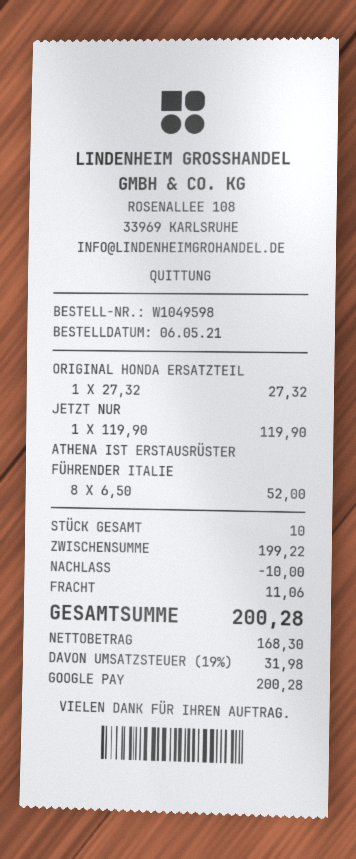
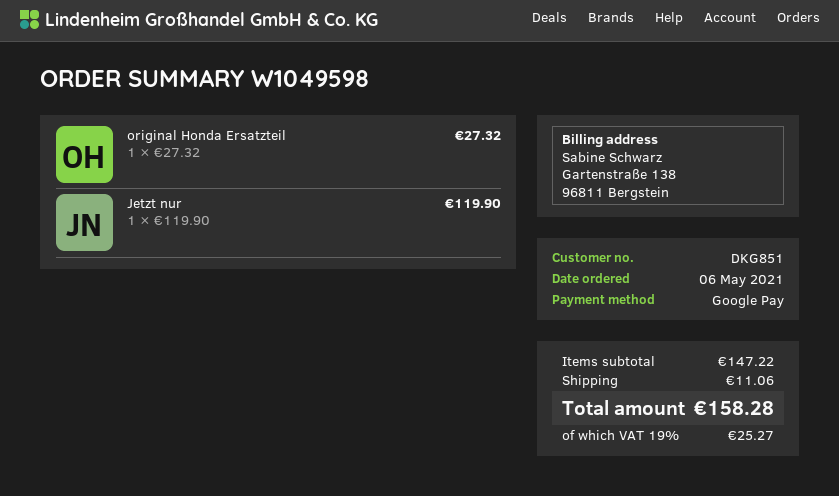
ATHENA IST ERSTAUSRÜSTER FÜHRENDER ITALIE: 8 x 6.50 = 52.00 -> none
subtotal: 199.22 -> 147.22
discount: 10.00 -> none
tax: 19% = 31.98 -> 19% = 25.27
total: 200.28 -> 158.28

